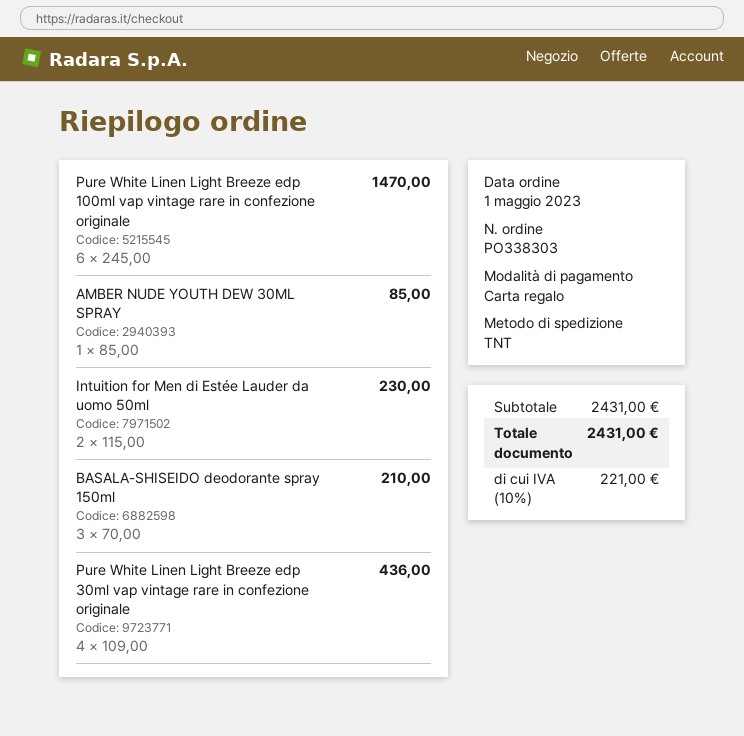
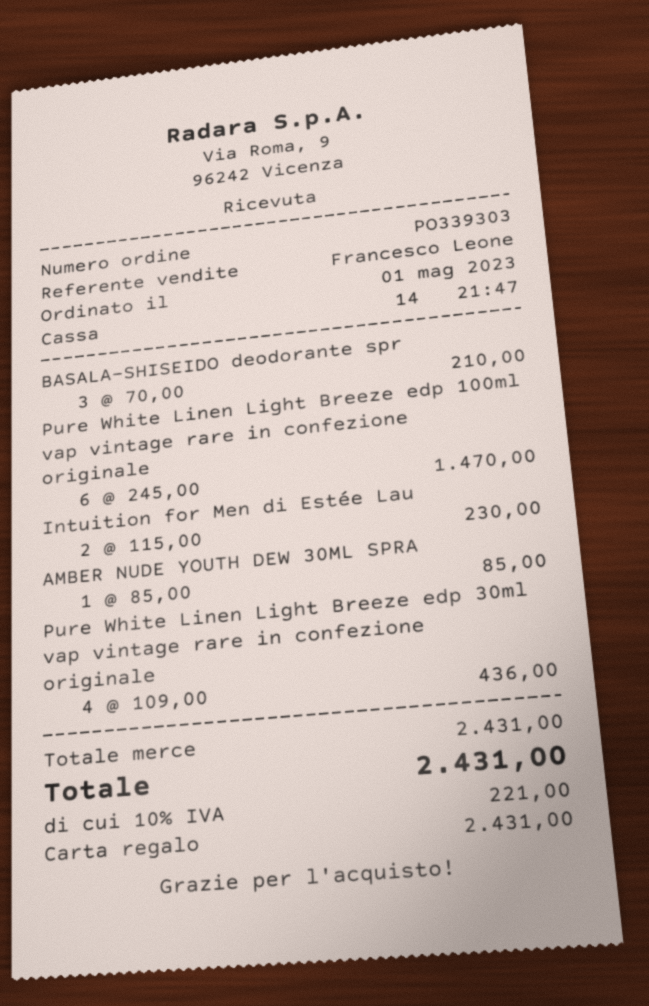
order number: PO338303 -> PO339303

